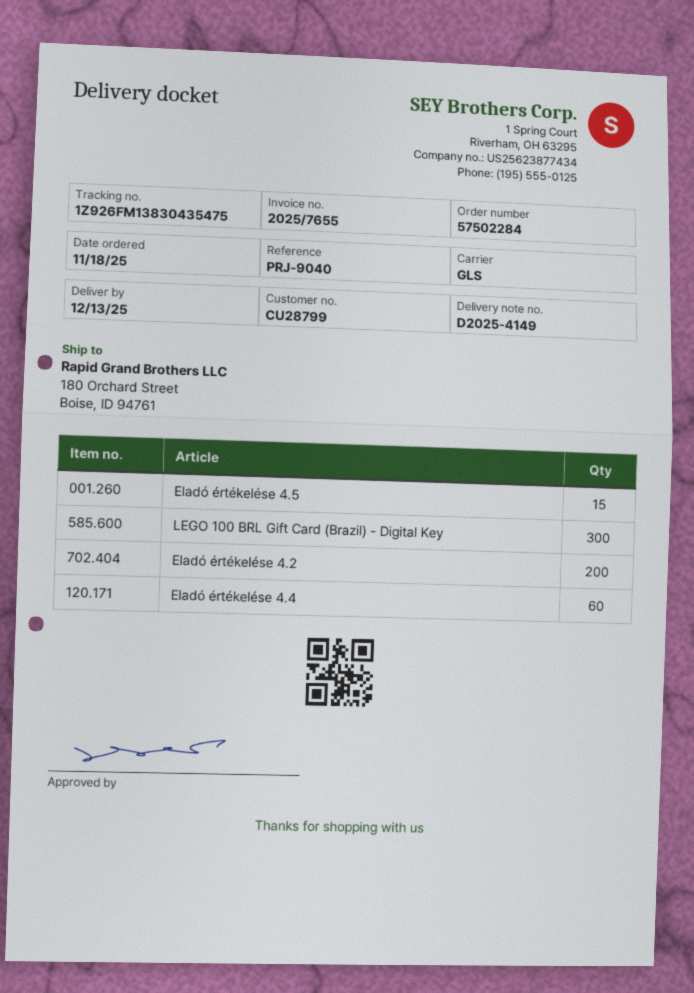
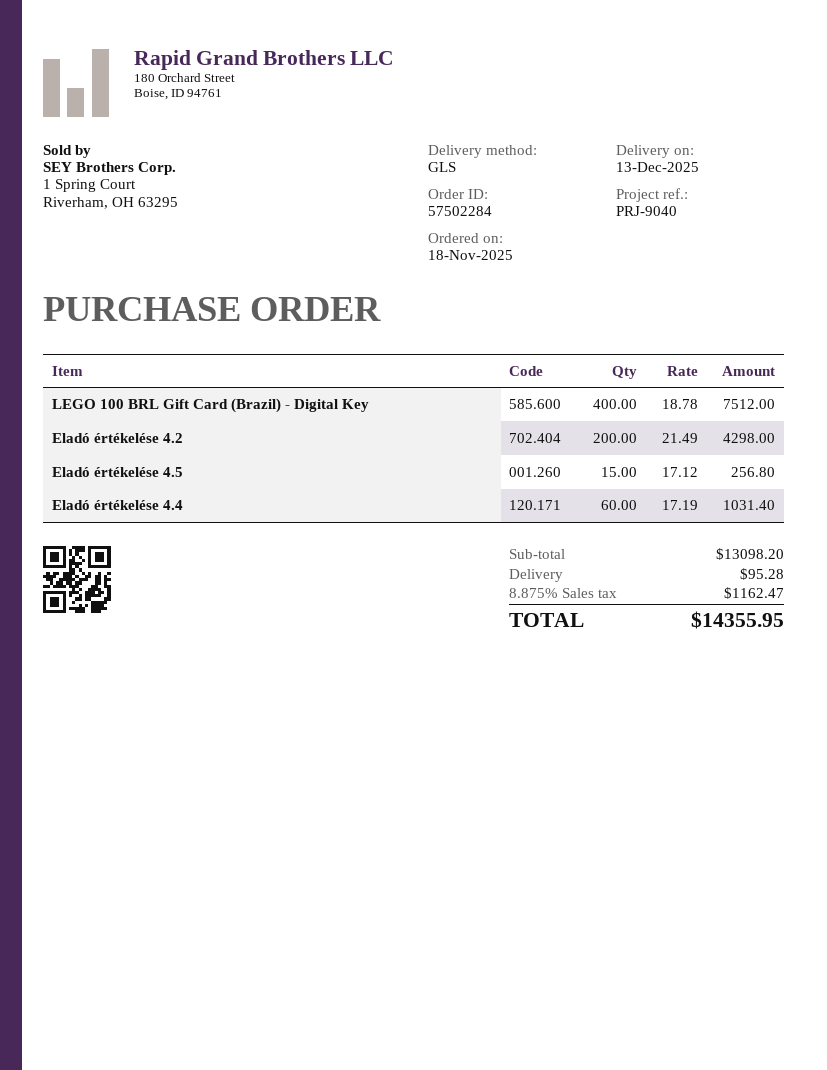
LEGO 100 BRL Gift Card (Brazil) - Digital Key: 300 -> 400

